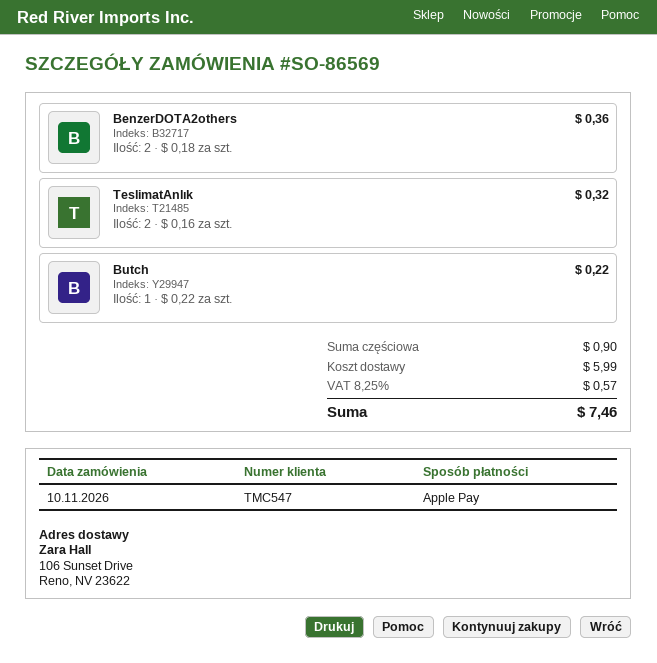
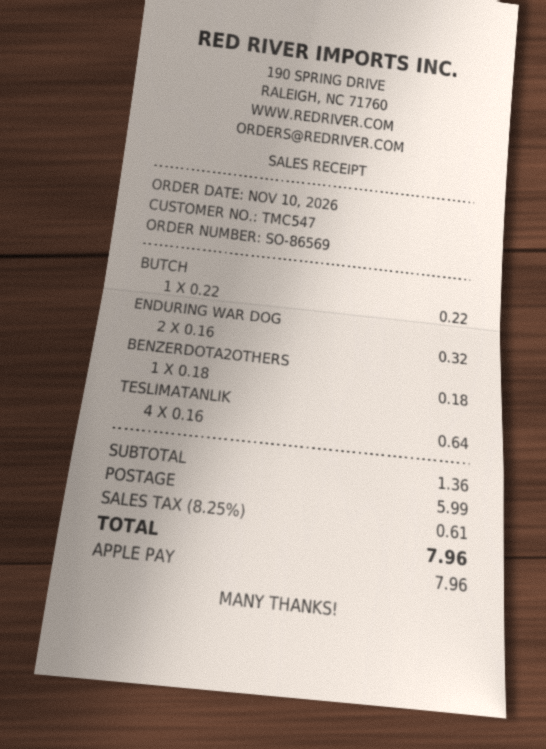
BenzerDOTA2others: 2 x 0.18 = 0.36 -> 1 x 0.18 = 0.18
TeslimatAnlık: 2 x 0.16 = 0.32 -> 4 x 0.16 = 0.64
ENDURING WAR DOG: none -> 2 x 0.16 = 0.32
subtotal: 0.90 -> 1.36
tax: 8.25% = 0.57 -> 8.25% = 0.61
total: 7.46 -> 7.96

